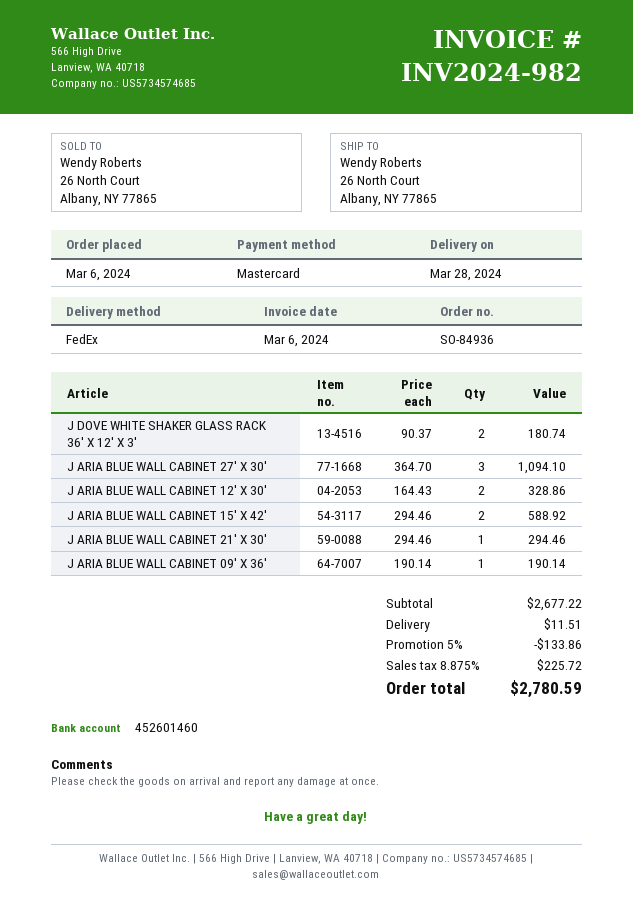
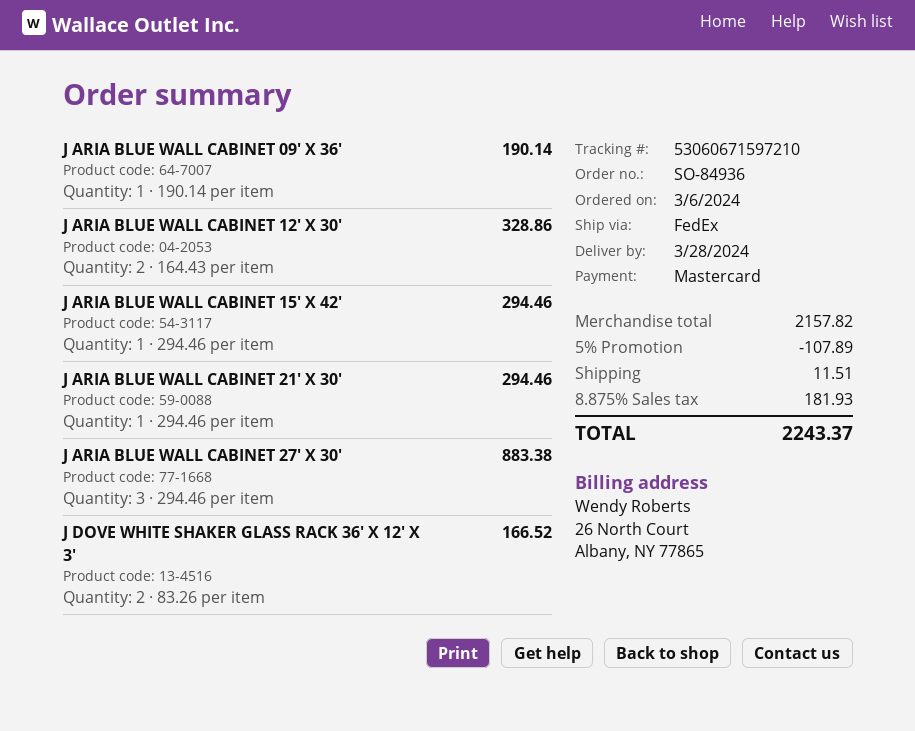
J DOVE WHITE SHAKER GLASS RACK 36′ X 12′ X 3′: 2 x 90.37 = 180.74 -> 2 x 83.26 = 166.52
J ARIA BLUE WALL CABINET 27′ X 30′: 3 x 364.70 = 1094.10 -> 3 x 294.46 = 883.38
J ARIA BLUE WALL CABINET 15′ X 42′: 2 x 294.46 = 588.92 -> 1 x 294.46 = 294.46
subtotal: 2677.22 -> 2157.82
discount: 5% = 133.86 -> 5% = 107.89
tax: 8.875% = 225.72 -> 8.875% = 181.93
total: 2780.59 -> 2243.37

